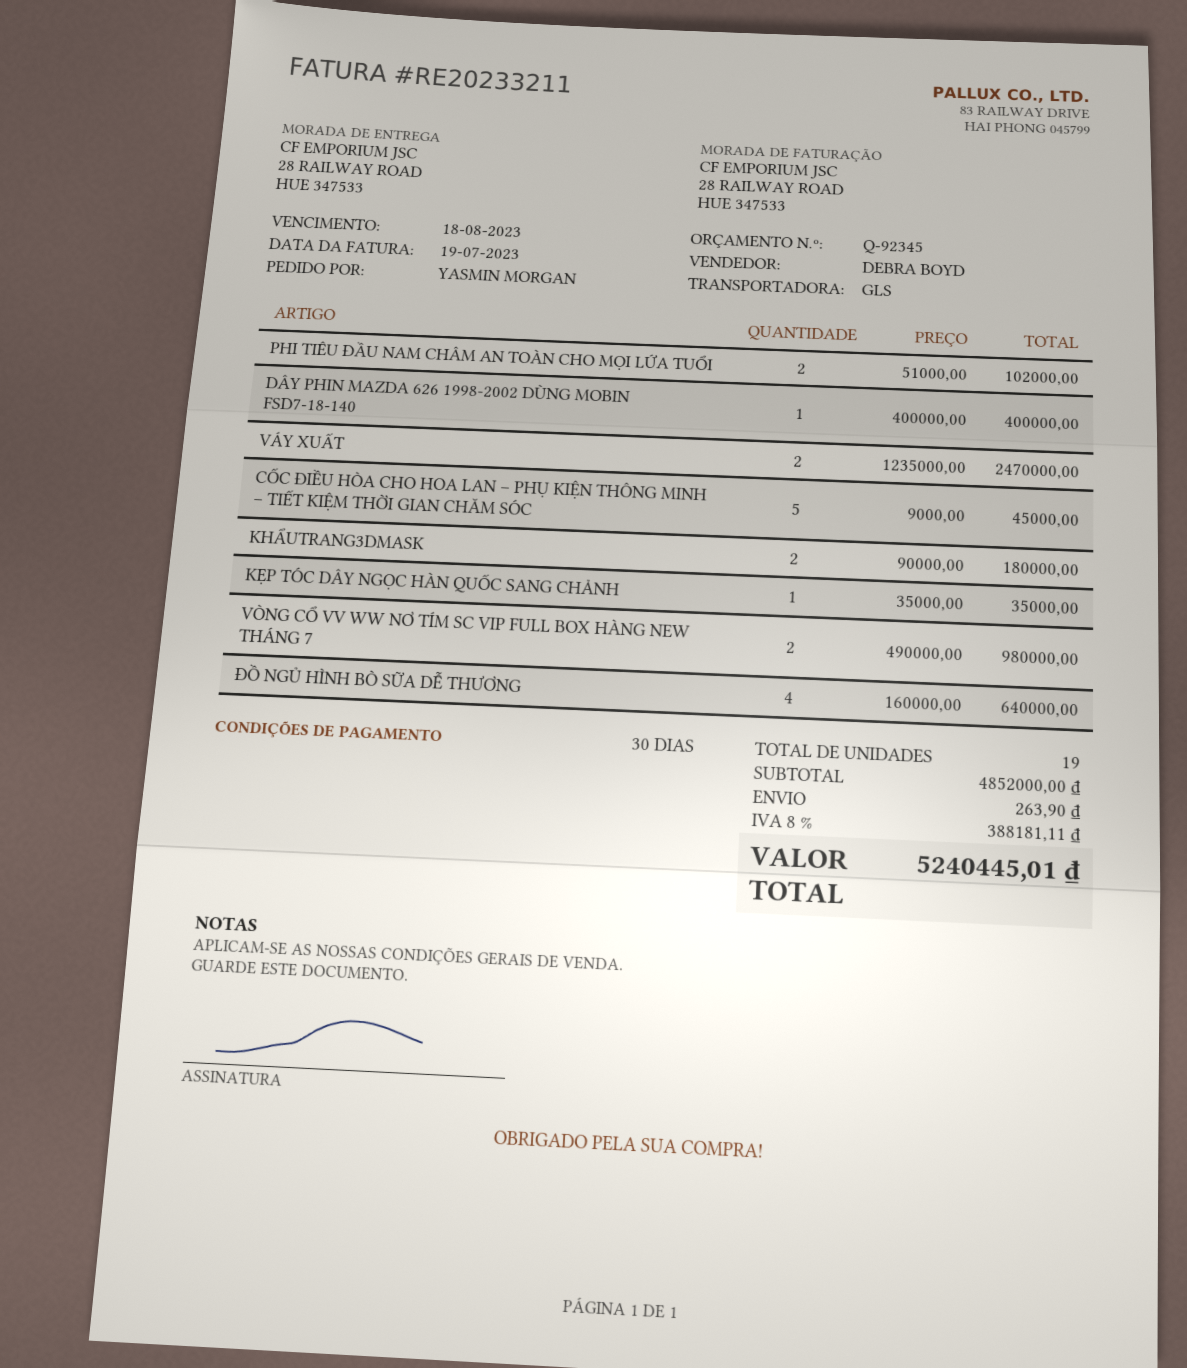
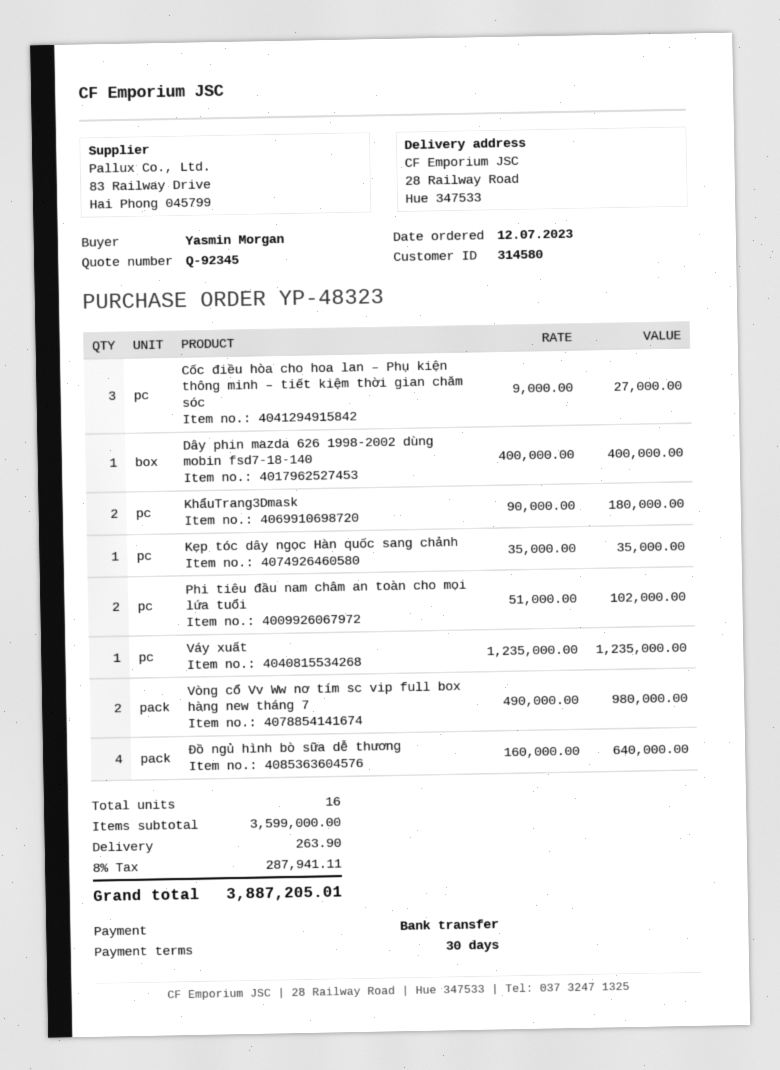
VÁY XUẤT: 2 x 1235000.00 = 2470000.00 -> 1 x 1235000.00 = 1235000.00
CỐC ĐIỀU HÒA CHO HOA LAN – PHỤ KIỆN THÔNG MINH – TIẾT KIỆM THỜI GIAN CHĂM SÓC: 5 x 9000.00 = 45000.00 -> 3 x 9000.00 = 27000.00
total quantity: 19 -> 16
subtotal: 4852000.00 -> 3599000.00
tax: 8% = 388181.11 -> 8% = 287941.11
total: 5240445.01 -> 3887205.01

